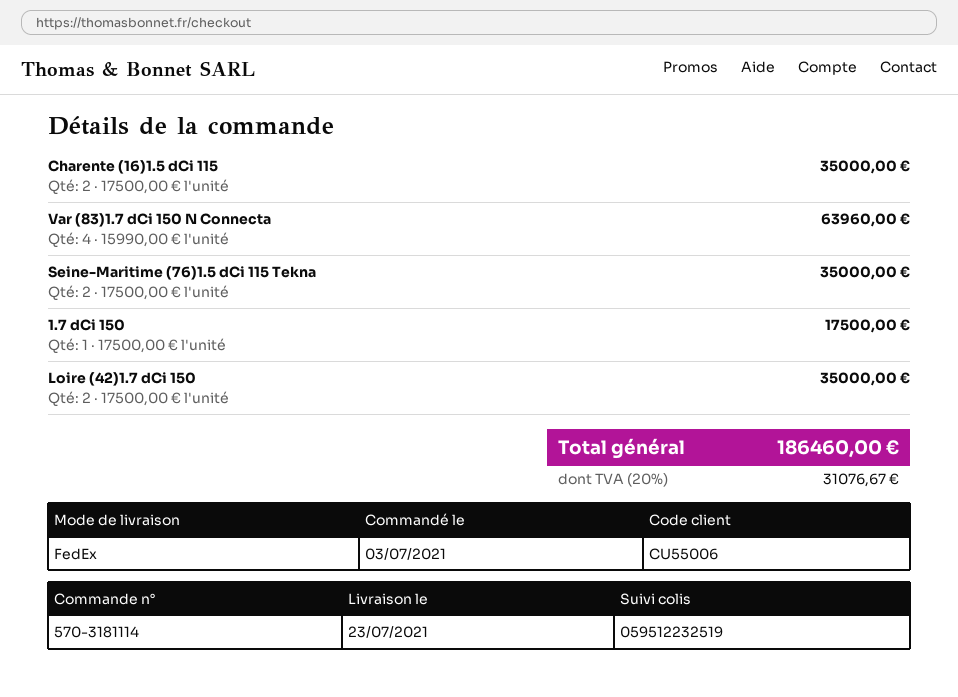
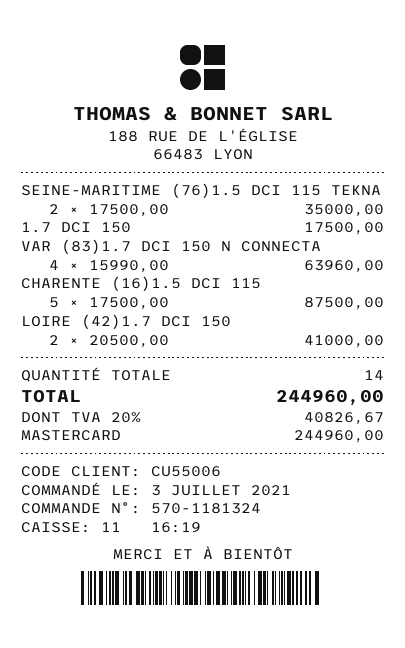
order number: 570-3181114 -> 570-1181324
Charente (16)1.5 dCi 115: 2 x 17500.00 = 35000.00 -> 5 x 17500.00 = 87500.00
Loire (42)1.7 dCi 150: 2 x 17500.00 = 35000.00 -> 2 x 20500.00 = 41000.00
tax: 20% = 31076.67 -> 20% = 40826.67
total: 186460.00 -> 244960.00

